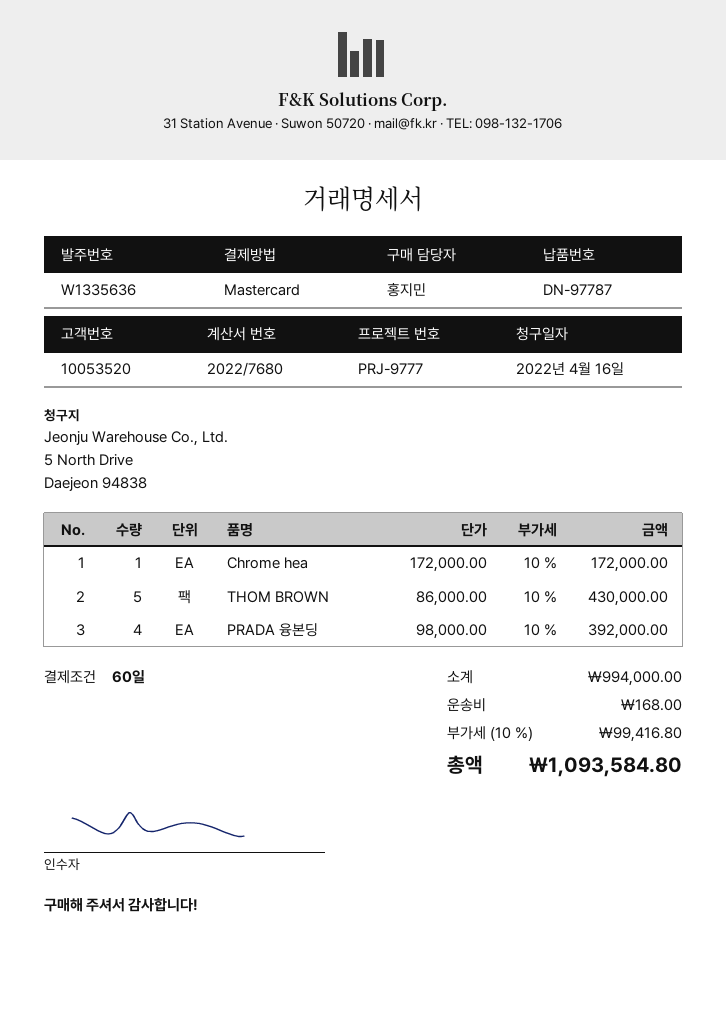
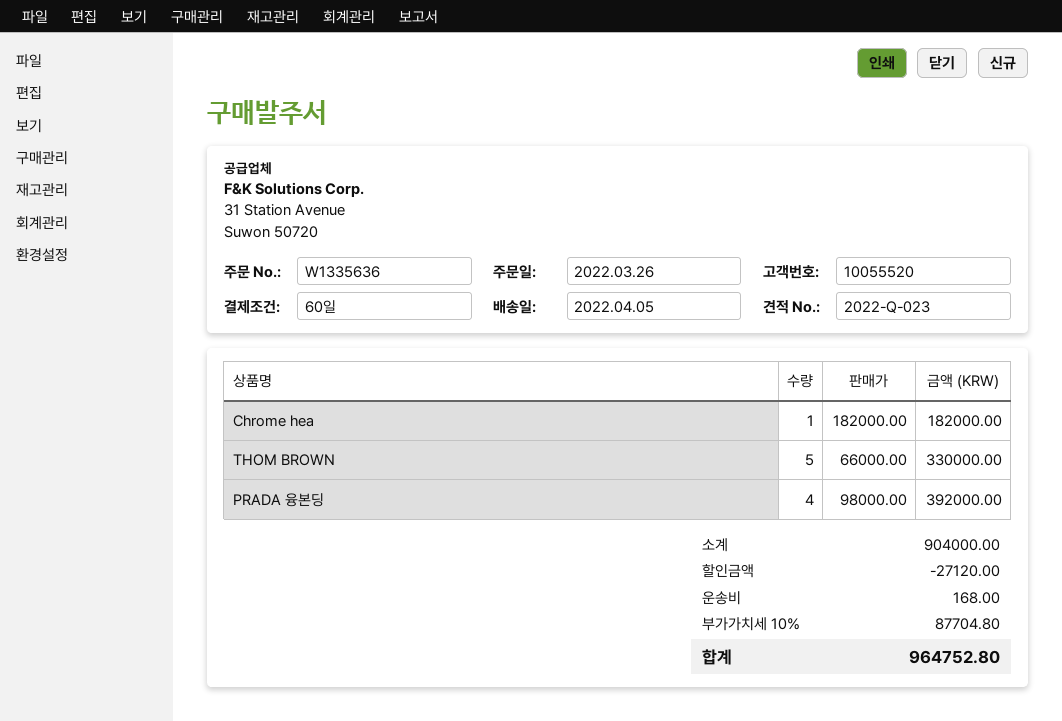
customer number: 10053520 -> 10055520
Chrome hea: 1 x 172000.00 = 172000.00 -> 1 x 182000.00 = 182000.00
THOM BROWN: 5 x 86000.00 = 430000.00 -> 5 x 66000.00 = 330000.00
subtotal: 994000.00 -> 904000.00
discount: none -> 27120.00
tax: 10% = 99416.80 -> 10% = 87704.80
total: 1093584.80 -> 964752.80

